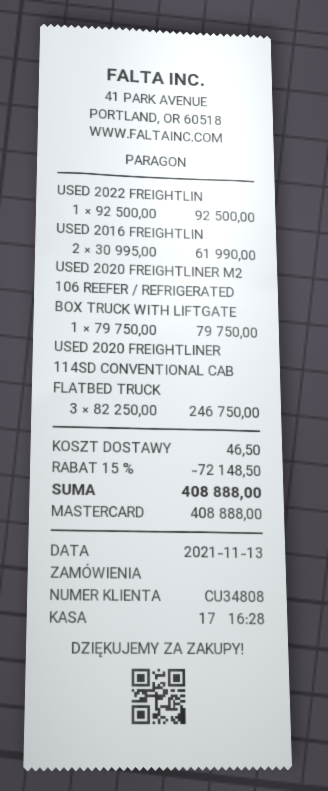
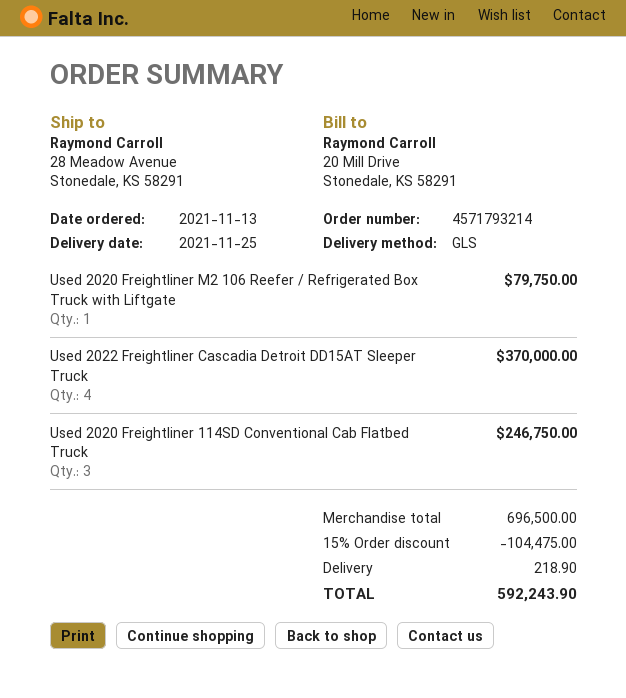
USED 2022 FREIGHTLIN: 1 for 92500.00 -> 4 for 370000.00
USED 2016 FREIGHTLIN: 2 for 61990.00 -> none
discount: 15% = 72148.50 -> 15% = 104475.00
shipping: 46.50 -> 218.90
total: 408888.00 -> 592243.90

